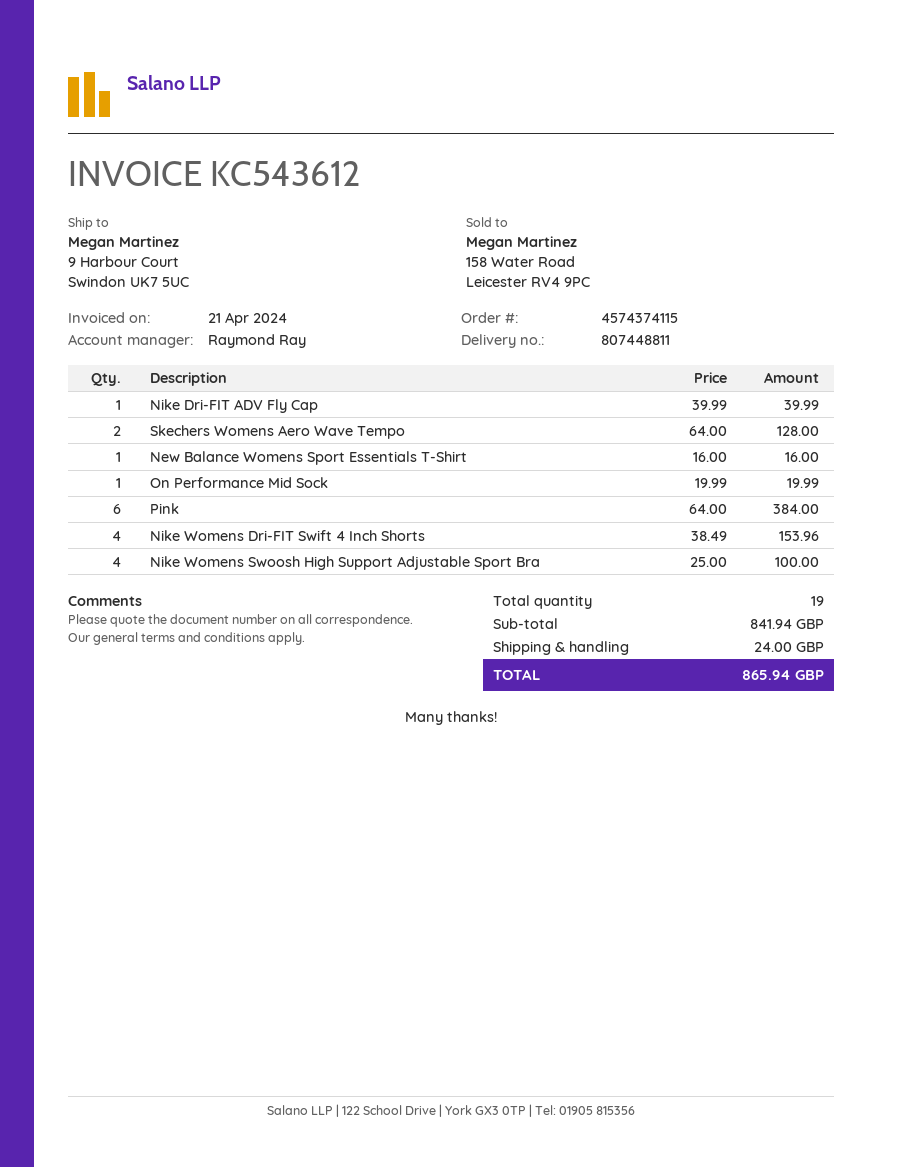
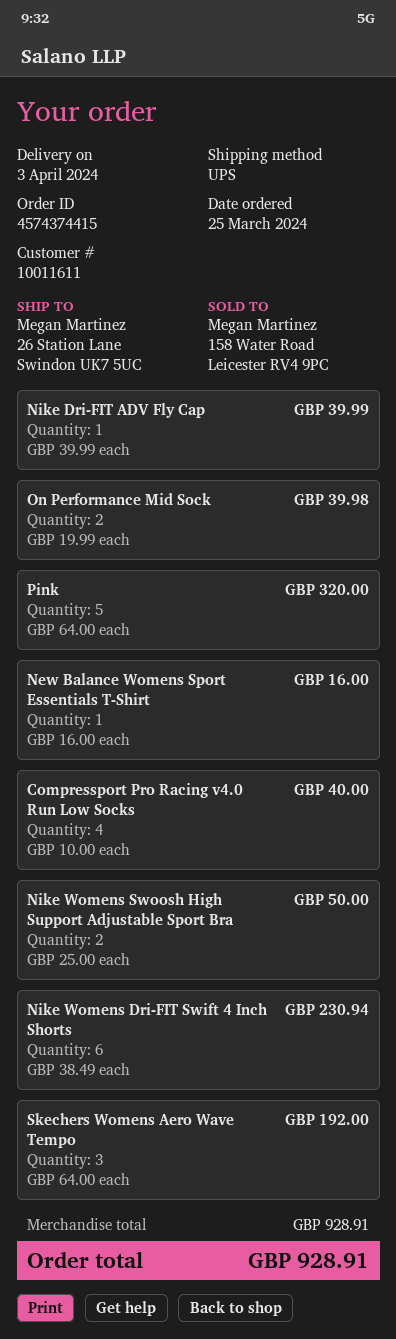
order number: 4574374115 -> 4574374415
ship to: 9 Harbour Court, Swindon UK7 5UC -> 26 Station Lane, Swindon UK7 5UC
Skechers Womens Aero Wave Tempo: 2 x 64.00 = 128.00 -> 3 x 64.00 = 192.00
On Performance Mid Sock: 1 x 19.99 = 19.99 -> 2 x 19.99 = 39.98
Pink: 6 x 64.00 = 384.00 -> 5 x 64.00 = 320.00
Nike Womens Dri-FIT Swift 4 Inch Shorts: 4 x 38.49 = 153.96 -> 6 x 38.49 = 230.94
Nike Womens Swoosh High Support Adjustable Sport Bra: 4 x 25.00 = 100.00 -> 2 x 25.00 = 50.00
Compressport Pro Racing v4.0 Run Low Socks: none -> 4 x 10.00 = 40.00
subtotal: 841.94 -> 928.91
shipping: 24.00 -> none
total: 865.94 -> 928.91

